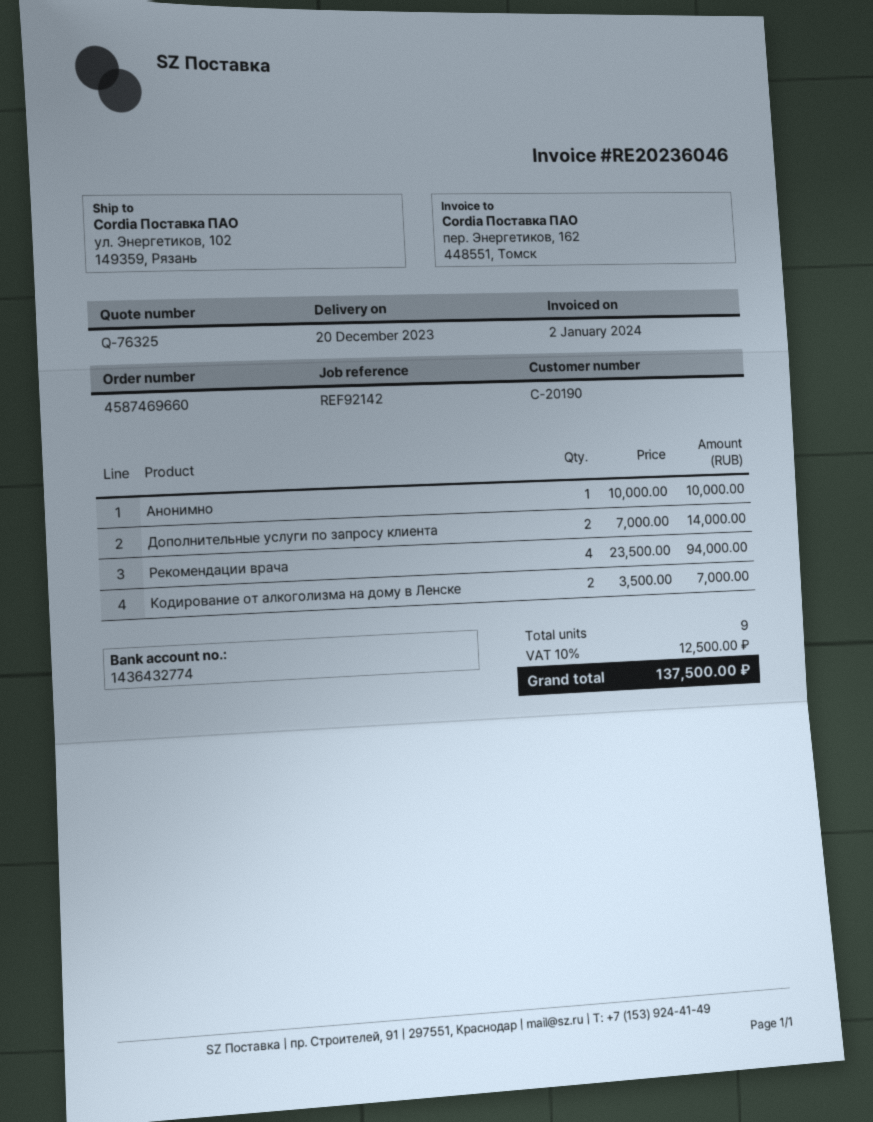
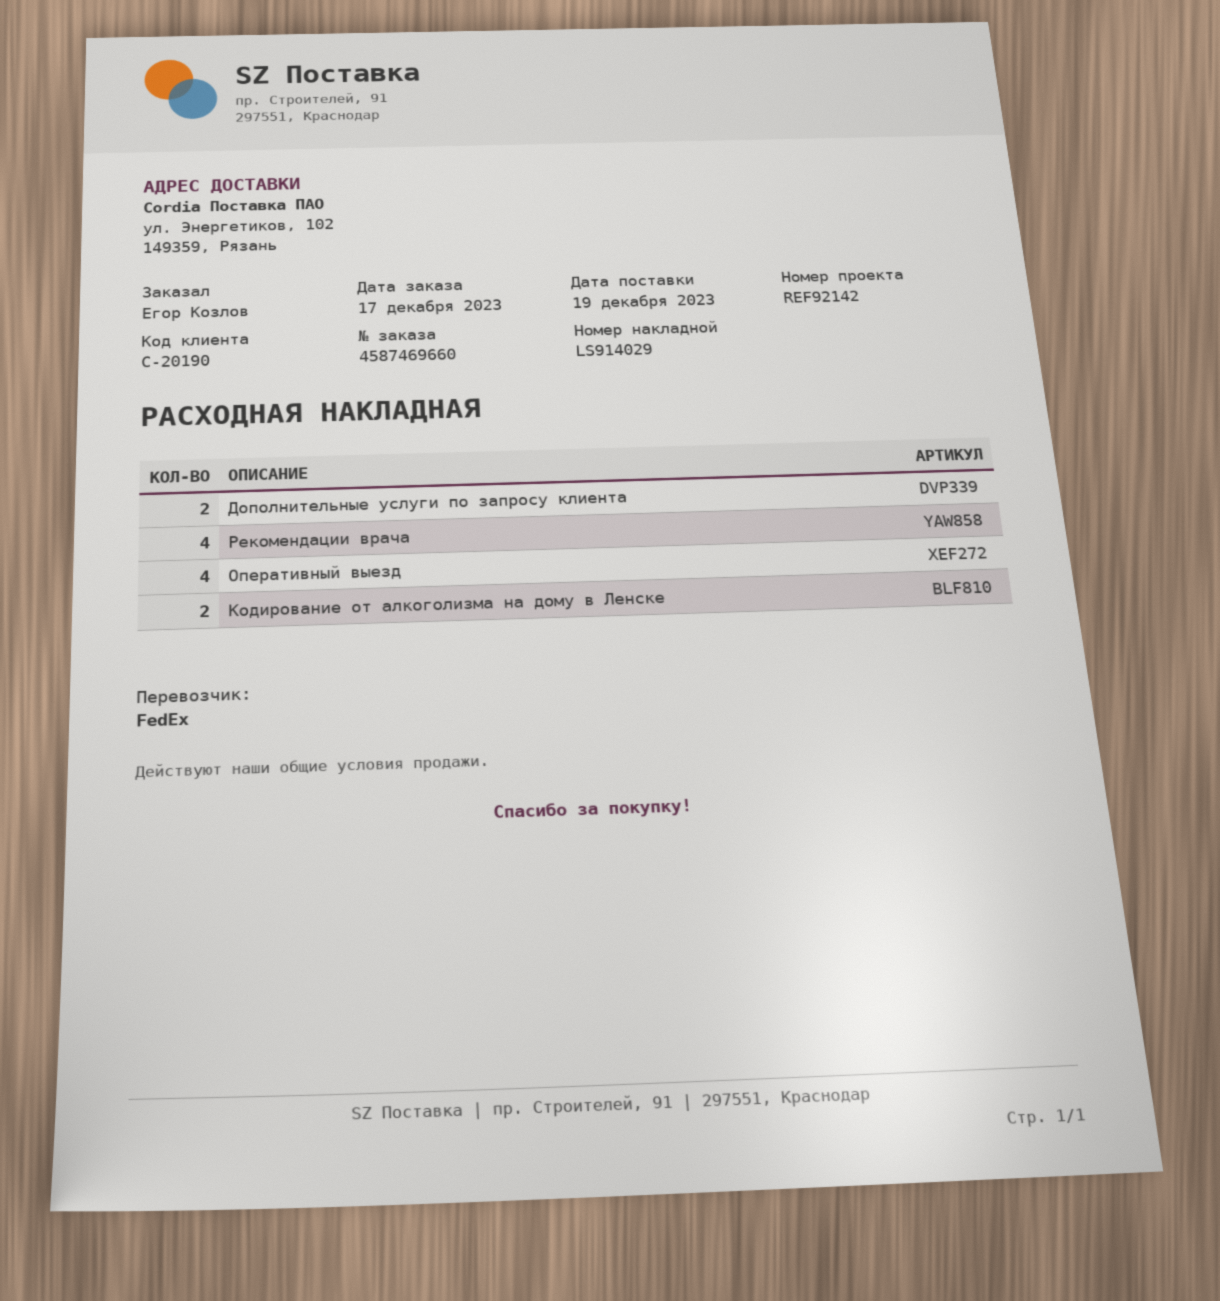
delivery date: 2023-12-20 -> 2023-12-19
Анонимно: 1 -> none
Оперативный выезд: none -> 4

